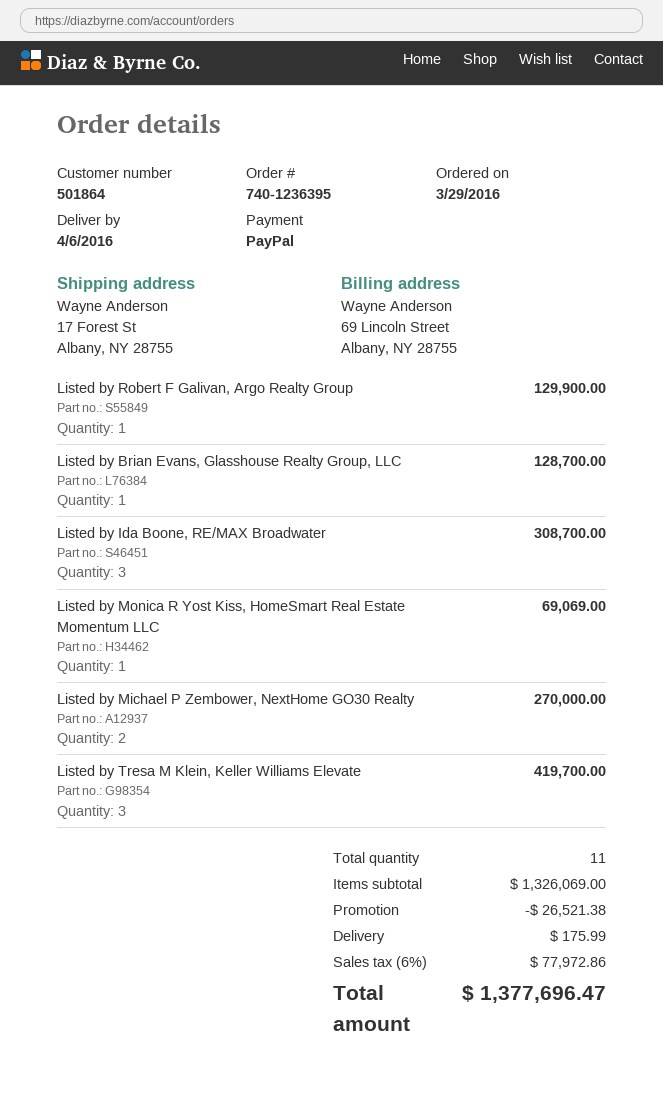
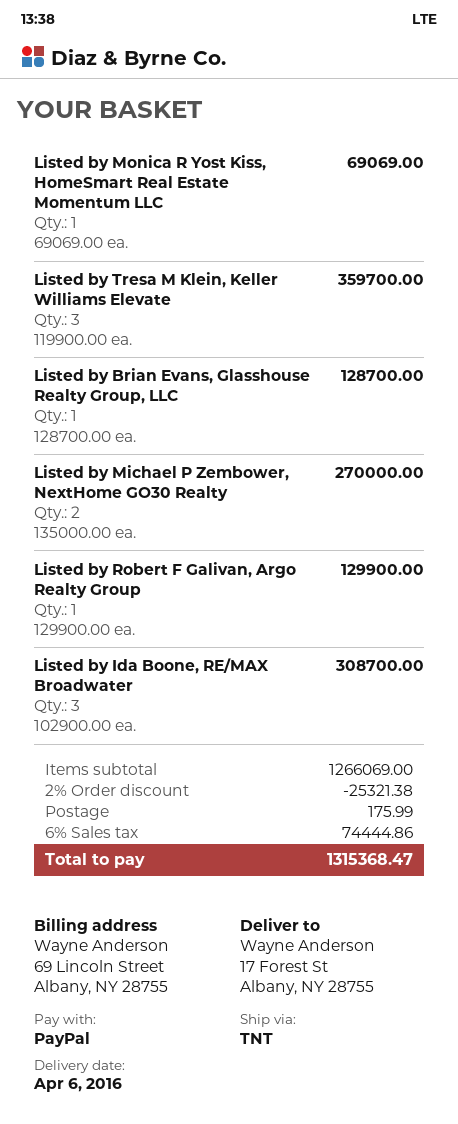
Listed by Tresa M Klein, Keller Williams Elevate: 3 for 419700.00 -> 3 for 359700.00
subtotal: 1326069.00 -> 1266069.00
discount: 26521.38 -> 25321.38
tax: 6% = 77972.86 -> 6% = 74444.86
total: 1377696.47 -> 1315368.47

